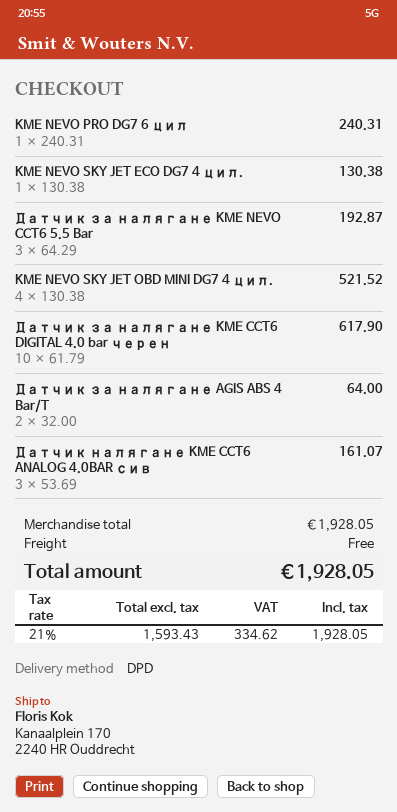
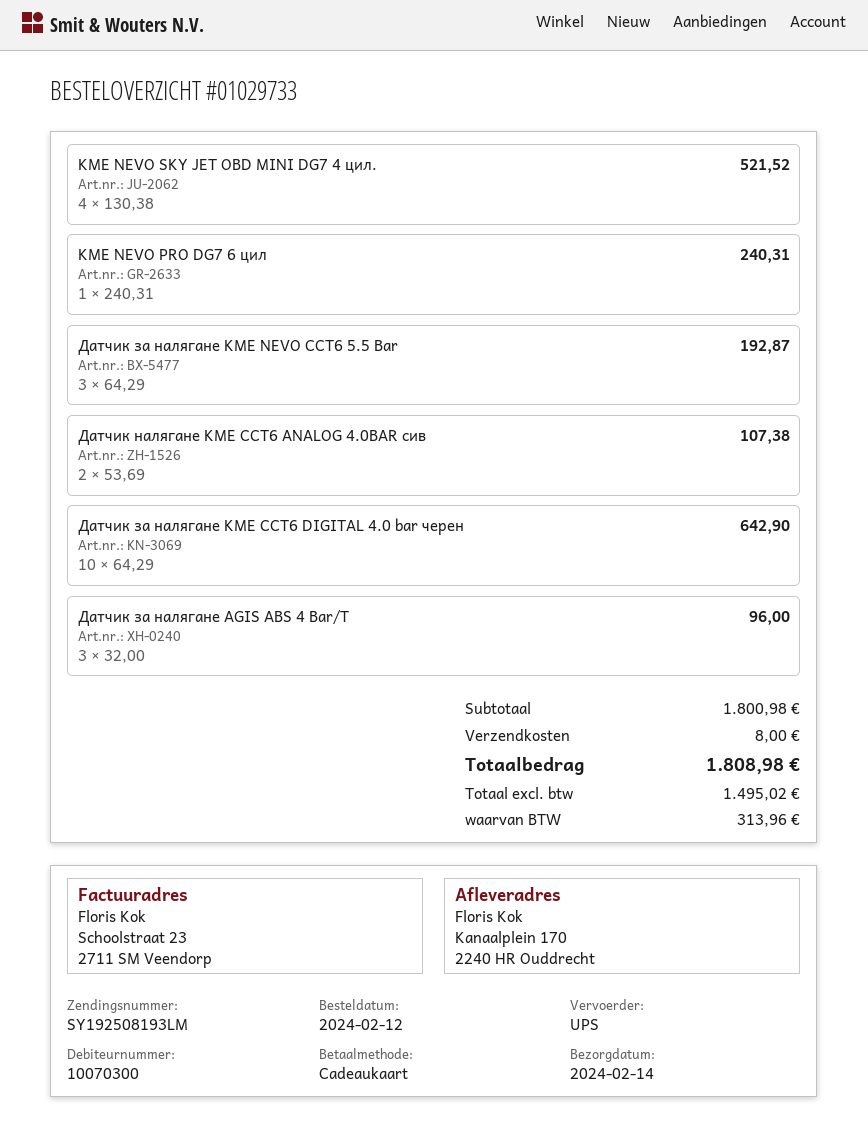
shipping method: DPD -> UPS
KME NEVO SKY JET ECO DG7 4 цил.: 1 x 130.38 = 130.38 -> none
Датчик за налягане KME CCT6 DIGITAL 4.0 bar черен: 10 x 61.79 = 617.90 -> 10 x 64.29 = 642.90
Датчик за налягане AGIS ABS 4 Bar/T: 2 x 32.00 = 64.00 -> 3 x 32.00 = 96.00
Датчик налягане KME CCT6 ANALOG 4.0BAR сив: 3 x 53.69 = 161.07 -> 2 x 53.69 = 107.38
subtotal: 1928.05 -> 1800.98
shipping: 0.00 -> 8.00
net: 1593.43 -> 1495.02
tax: 334.62 -> 313.96
total: 1928.05 -> 1808.98

